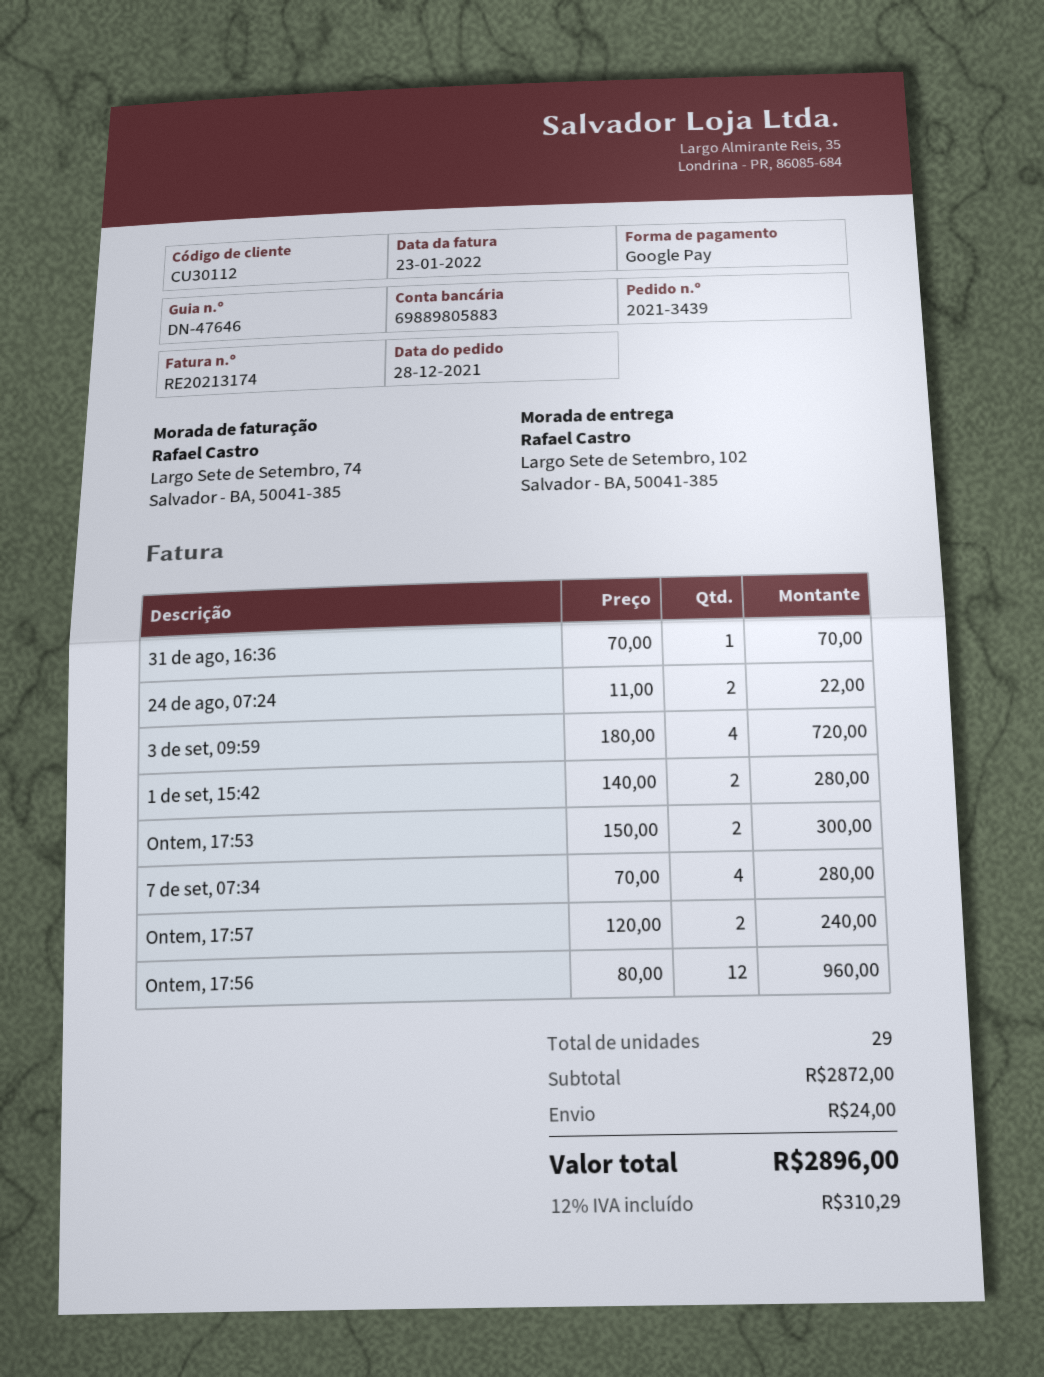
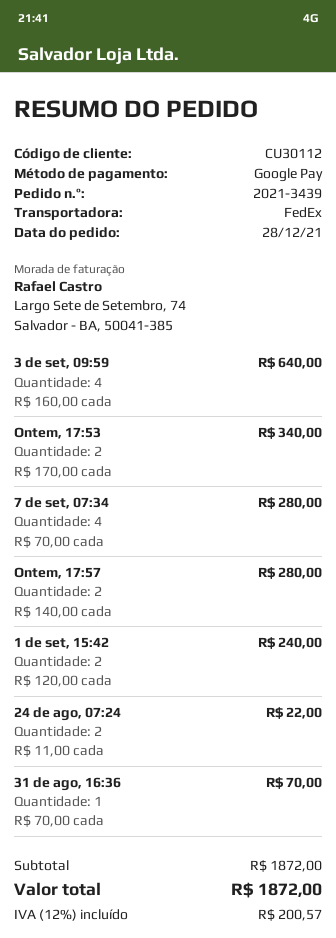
3 de set, 09:59: 4 x 180.00 = 720.00 -> 4 x 160.00 = 640.00
1 de set, 15:42: 2 x 140.00 = 280.00 -> 2 x 120.00 = 240.00
Ontem, 17:53: 2 x 150.00 = 300.00 -> 2 x 170.00 = 340.00
Ontem, 17:57: 2 x 120.00 = 240.00 -> 2 x 140.00 = 280.00
Ontem, 17:56: 12 x 80.00 = 960.00 -> none
subtotal: 2872.00 -> 1872.00
shipping: 24.00 -> none
tax: 12% = 310.29 -> 12% = 200.57
total: 2896.00 -> 1872.00

